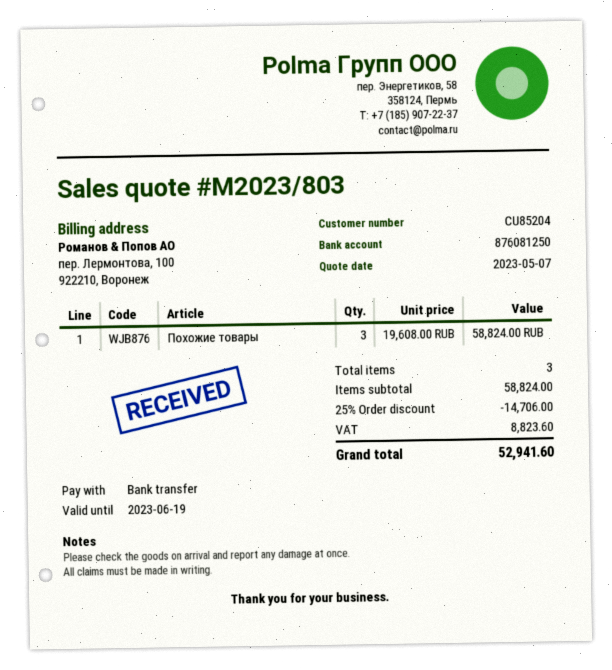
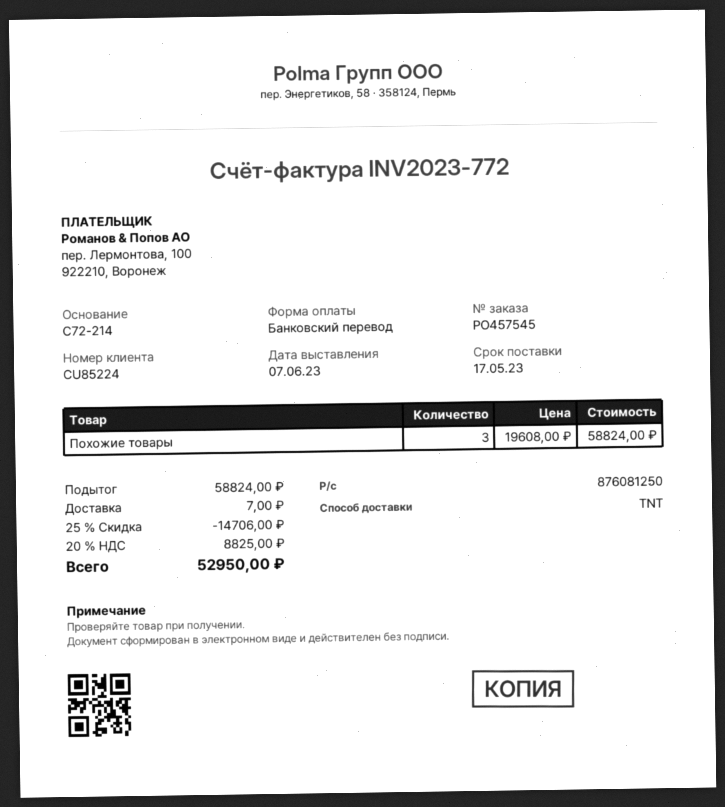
customer number: CU85204 -> CU85224
shipping: none -> 7.00
tax: 8823.60 -> 8825.00
total: 52941.60 -> 52950.00

